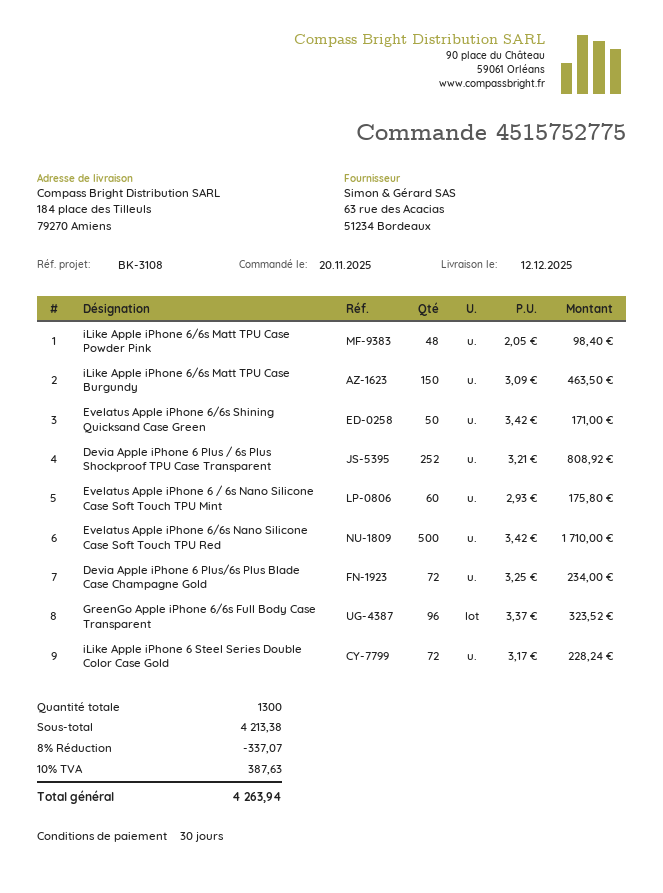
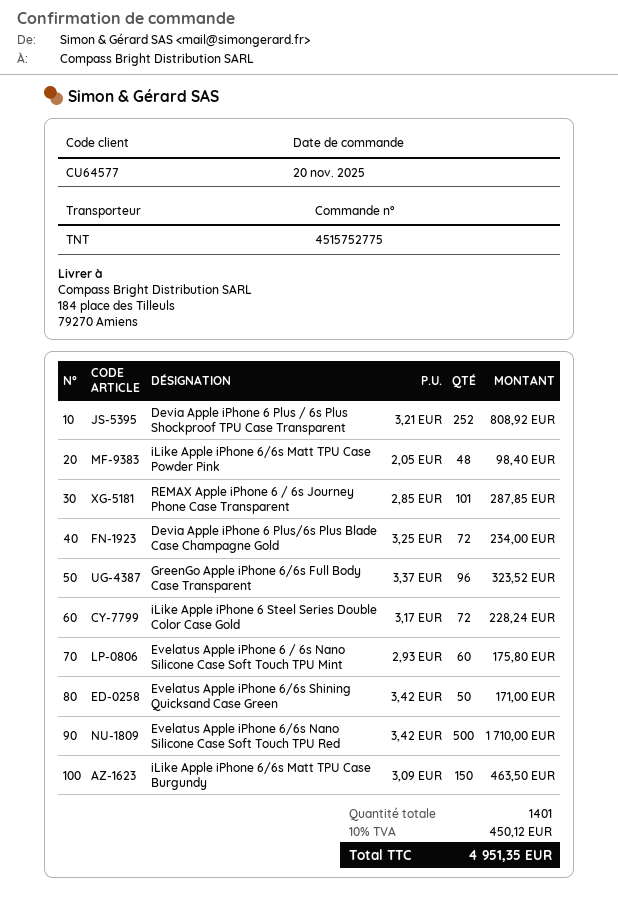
REMAX Apple iPhone 6 / 6s Journey Phone Case Transparent: none -> 101 x 2.85 = 287.85
total quantity: 1300 -> 1401
discount: 8% = 337.07 -> none
tax: 10% = 387.63 -> 10% = 450.12
total: 4263.94 -> 4951.35

